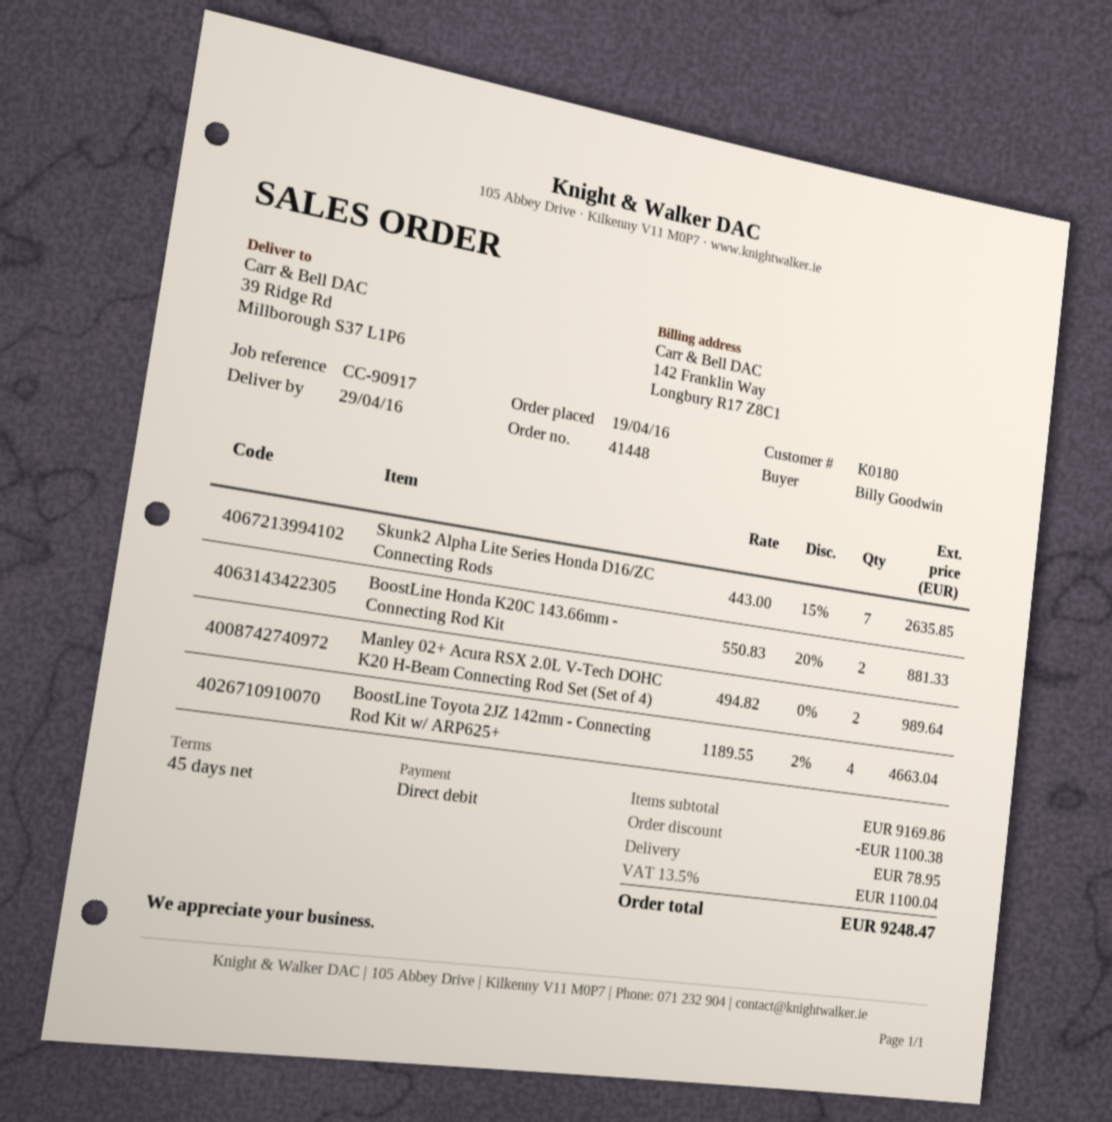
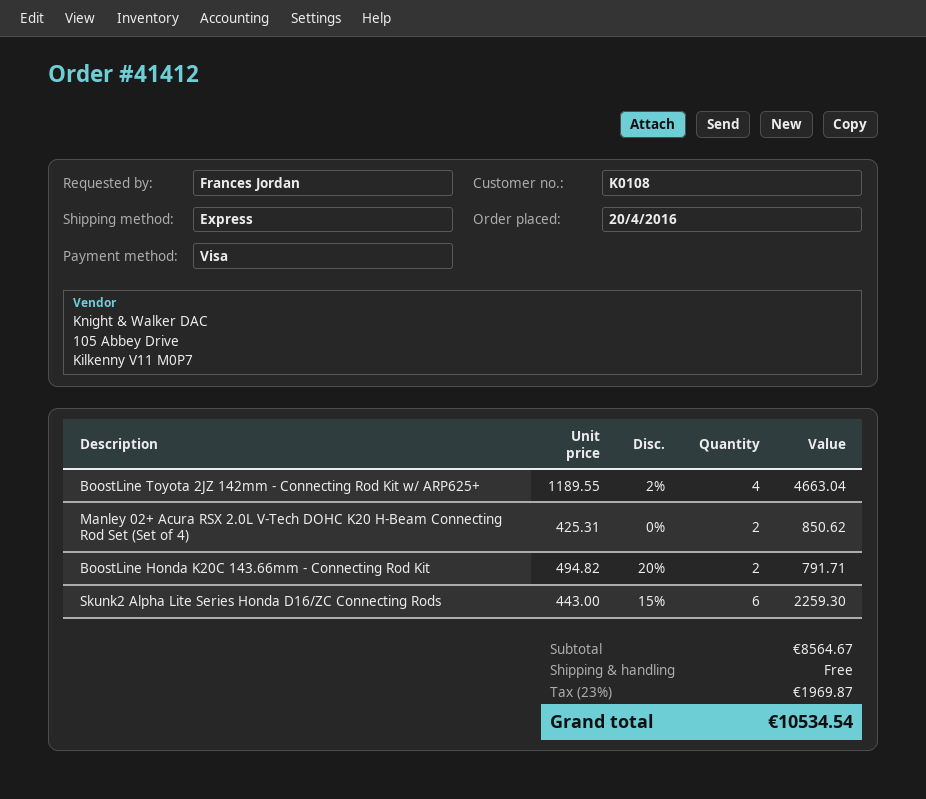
order number: 41448 -> 41412
order date: 2016-04-19 -> 2016-04-20
customer number: K0180 -> K0108
ordered by: Billy Goodwin -> Frances Jordan
payment method: direct debit -> Visa
Skunk2 Alpha Lite Series Honda D16/ZC Connecting Rods: 7 x 443.00 - 15% = 2635.85 -> 6 x 443.00 - 15% = 2259.30
BoostLine Honda K20C 143.66mm - Connecting Rod Kit: 2 x 550.83 - 20% = 881.33 -> 2 x 494.82 - 20% = 791.71
Manley 02+ Acura RSX 2.0L V-Tech DOHC K20 H-Beam Connecting Rod Set (Set of 4): 2 x 494.82 = 989.64 -> 2 x 425.31 = 850.62
subtotal: 9169.86 -> 8564.67
discount: 1100.38 -> none
shipping: 78.95 -> 0.00
tax: 13.5% = 1100.04 -> 23% = 1969.87
total: 9248.47 -> 10534.54

